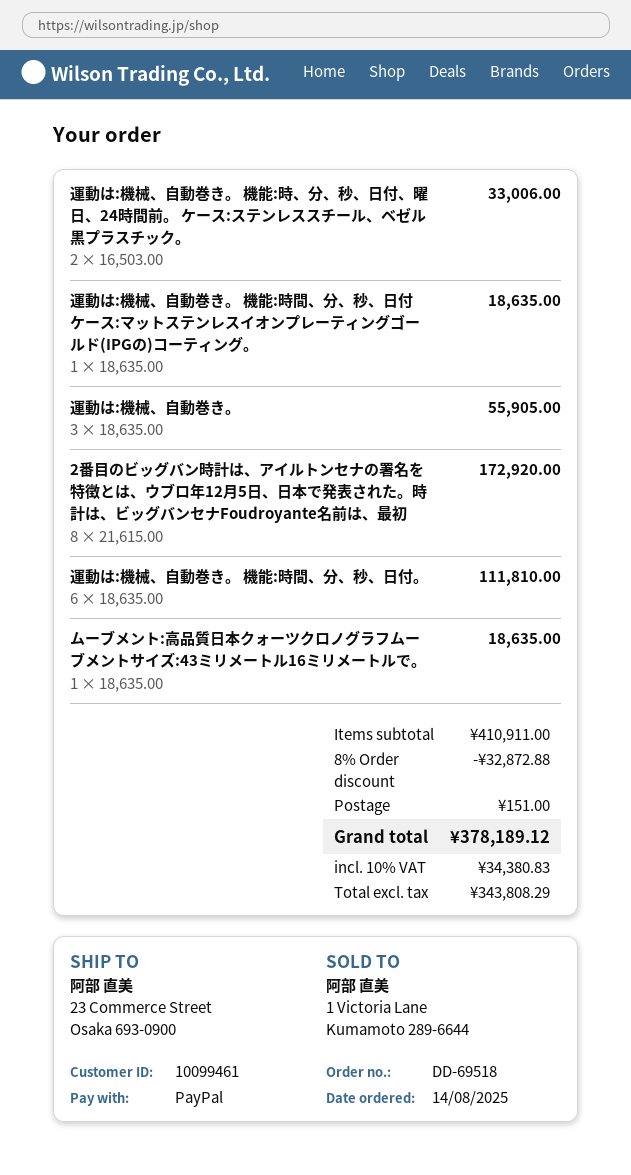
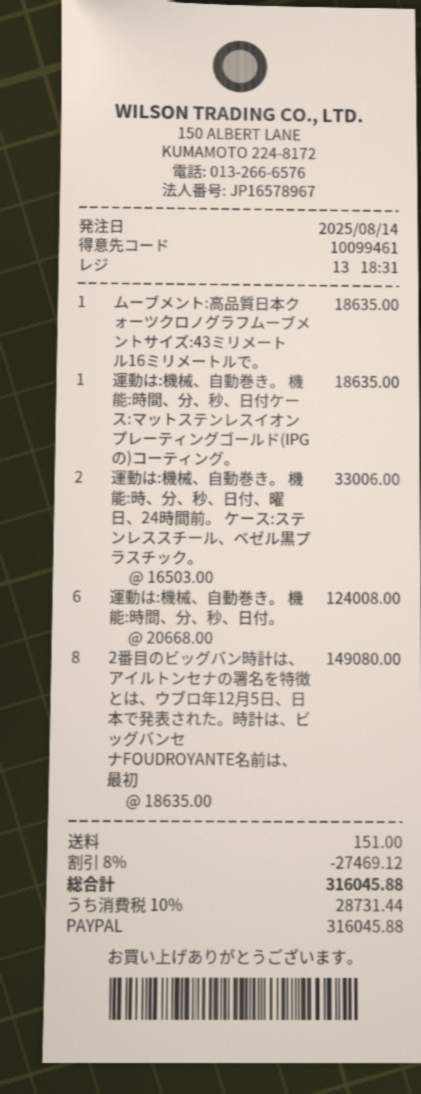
運動は:機械、自動巻き。: 3 x 18635.00 = 55905.00 -> none
2番目のビッグバン時計は、アイルトンセナの署名を特徴とは、ウブロ年12月5日、日本で発表された。時計は、ビッグバンセナFoudroyante名前は、最初: 8 x 21615.00 = 172920.00 -> 8 x 18635.00 = 149080.00
運動は:機械、自動巻き。 機能:時間、分、秒、日付。: 6 x 18635.00 = 111810.00 -> 6 x 20668.00 = 124008.00
discount: 8% = 32872.88 -> 8% = 27469.12
tax: 10% = 34380.83 -> 10% = 28731.44
total: 378189.12 -> 316045.88

